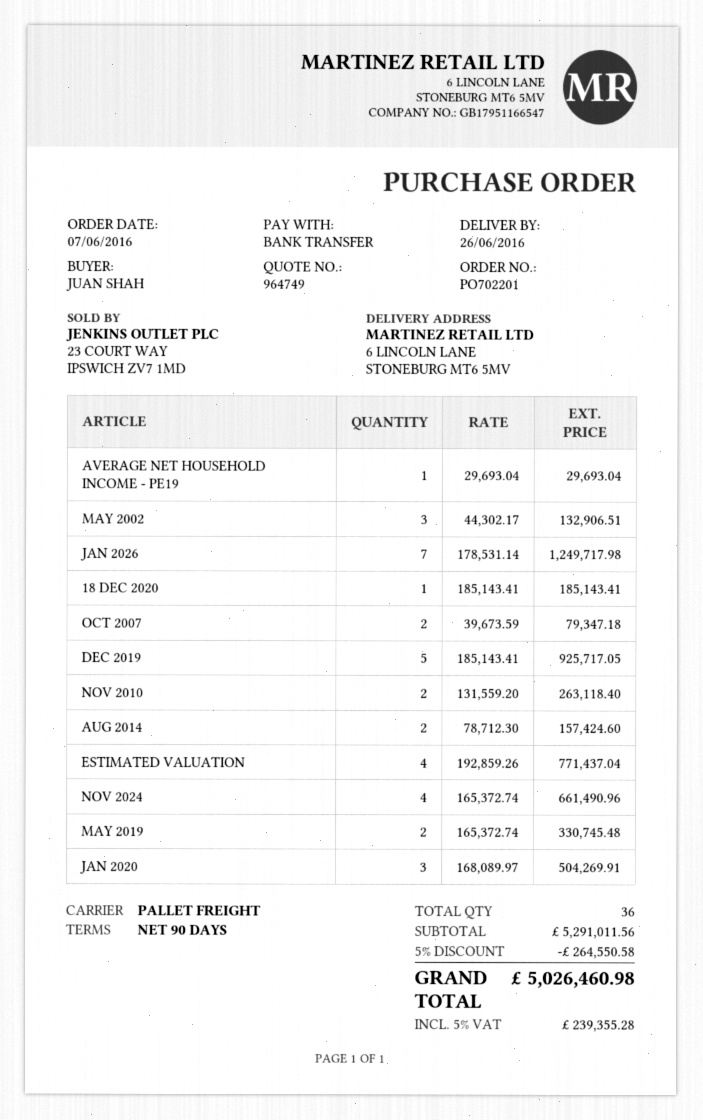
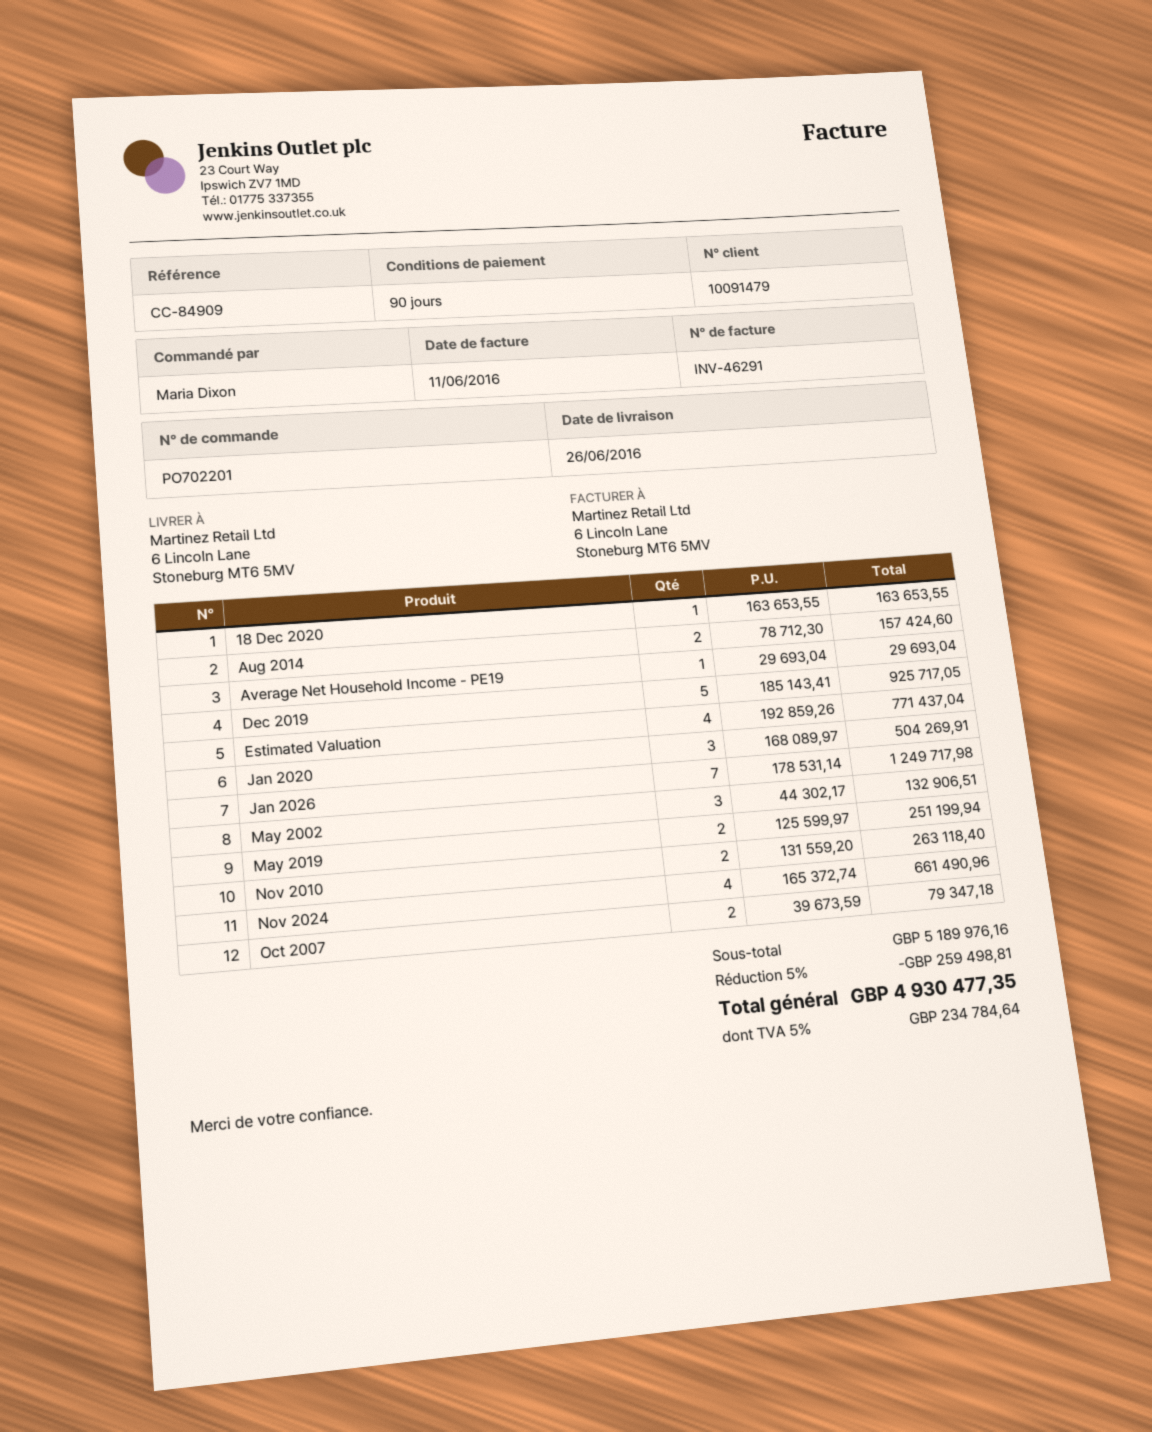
ordered by: JUAN SHAH -> Maria Dixon
18 DEC 2020: 1 x 185143.41 = 185143.41 -> 1 x 163653.55 = 163653.55
MAY 2019: 2 x 165372.74 = 330745.48 -> 2 x 125599.97 = 251199.94
subtotal: 5291011.56 -> 5189976.16
discount: 5% = 264550.58 -> 5% = 259498.81
tax: 5% = 239355.28 -> 5% = 234784.64
total: 5026460.98 -> 4930477.35

